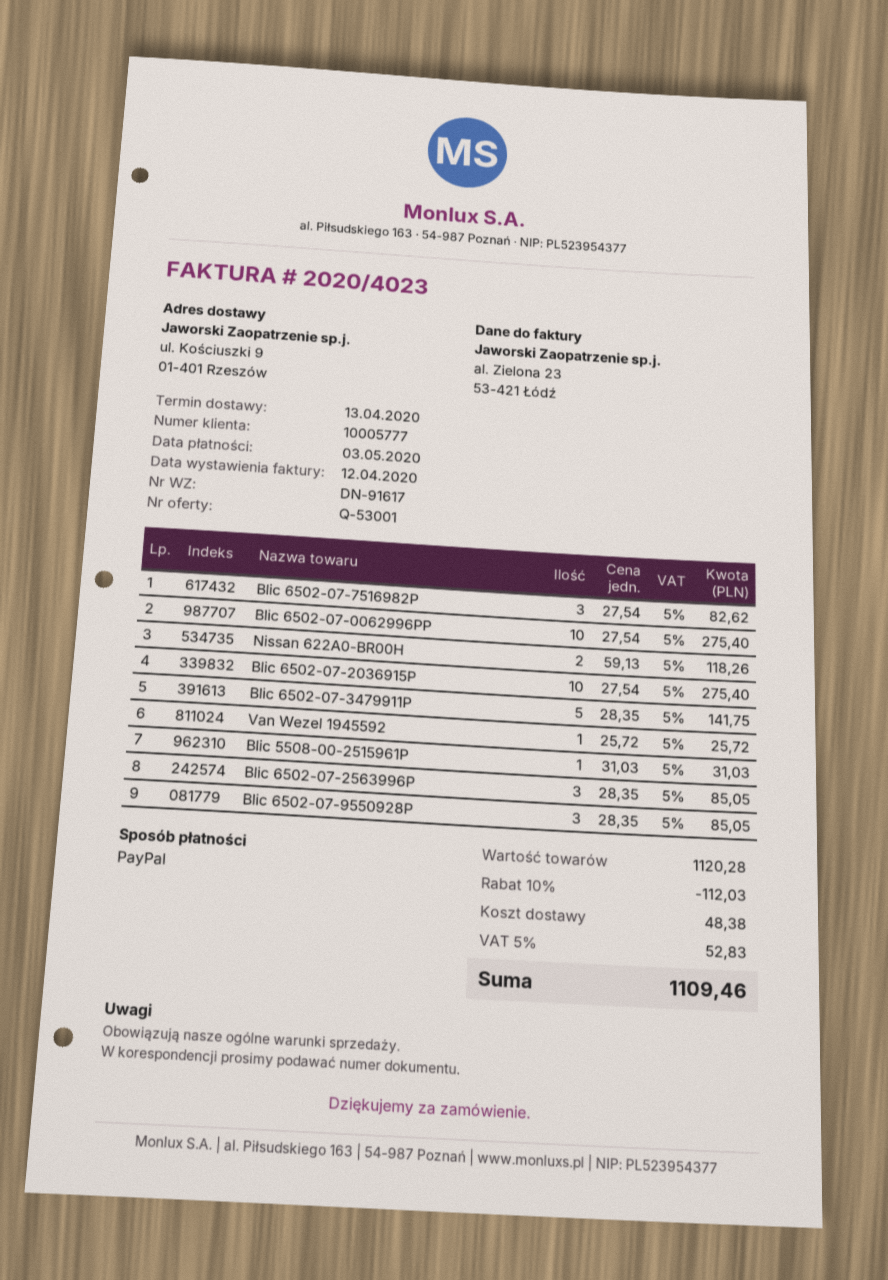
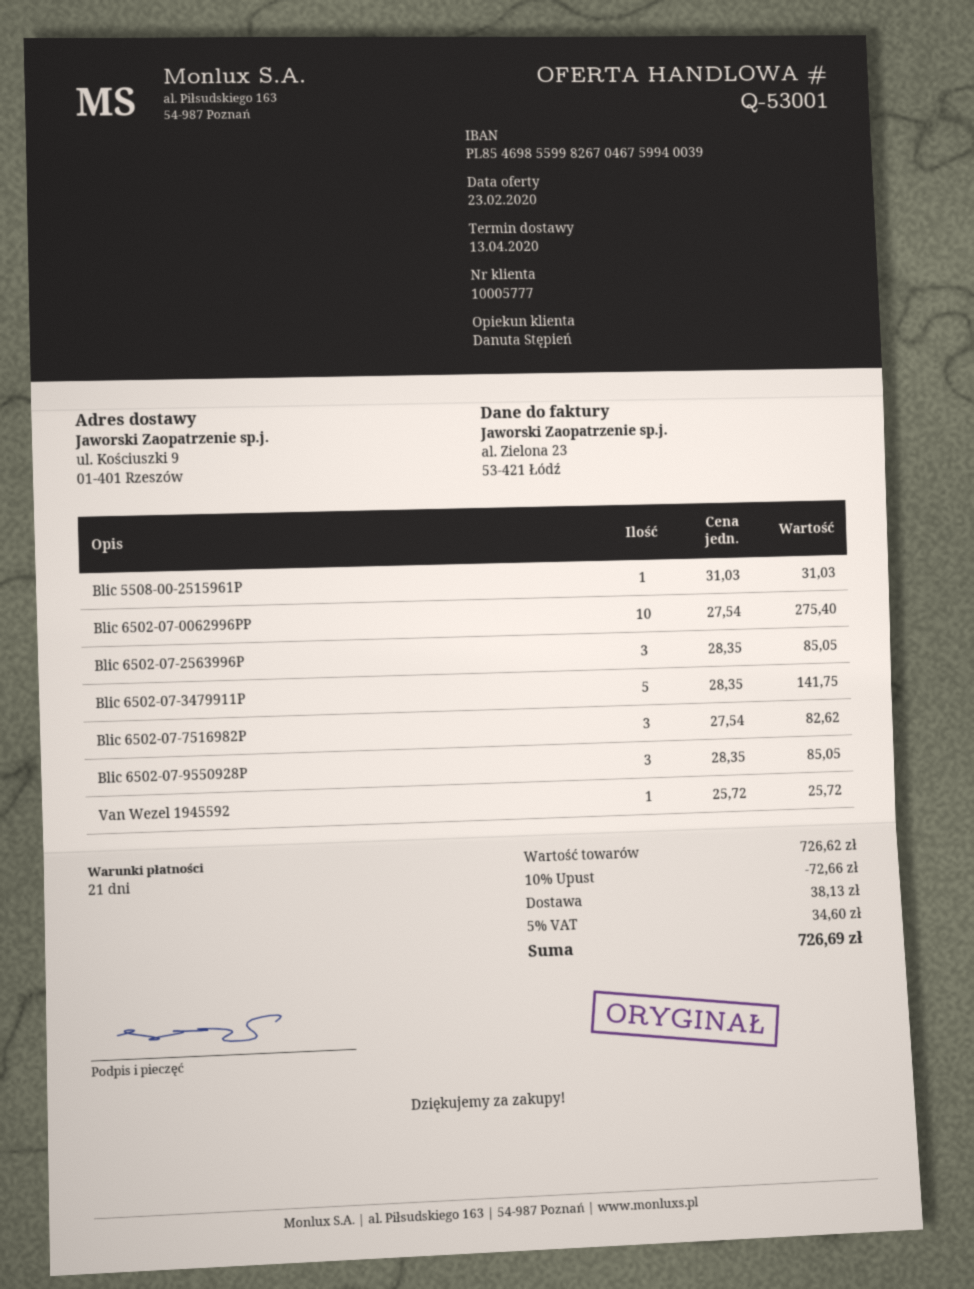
Nissan 622A0-BR00H: 2 x 59.13 = 118.26 -> none
Blic 6502-07-2036915P: 10 x 27.54 = 275.40 -> none
subtotal: 1120.28 -> 726.62
discount: 10% = 112.03 -> 10% = 72.66
shipping: 48.38 -> 38.13
tax: 5% = 52.83 -> 5% = 34.60
total: 1109.46 -> 726.69

